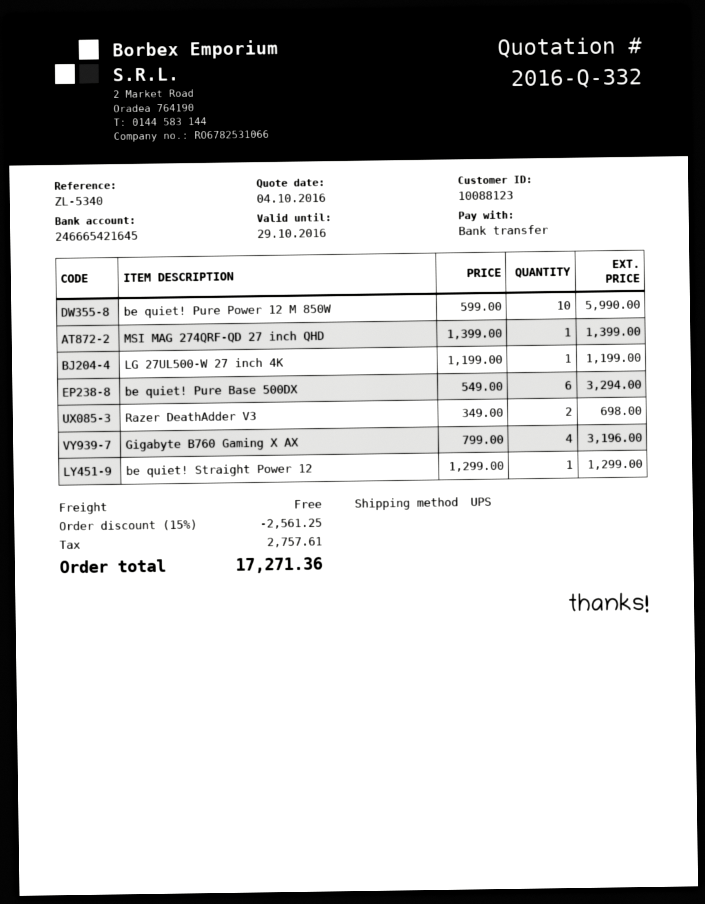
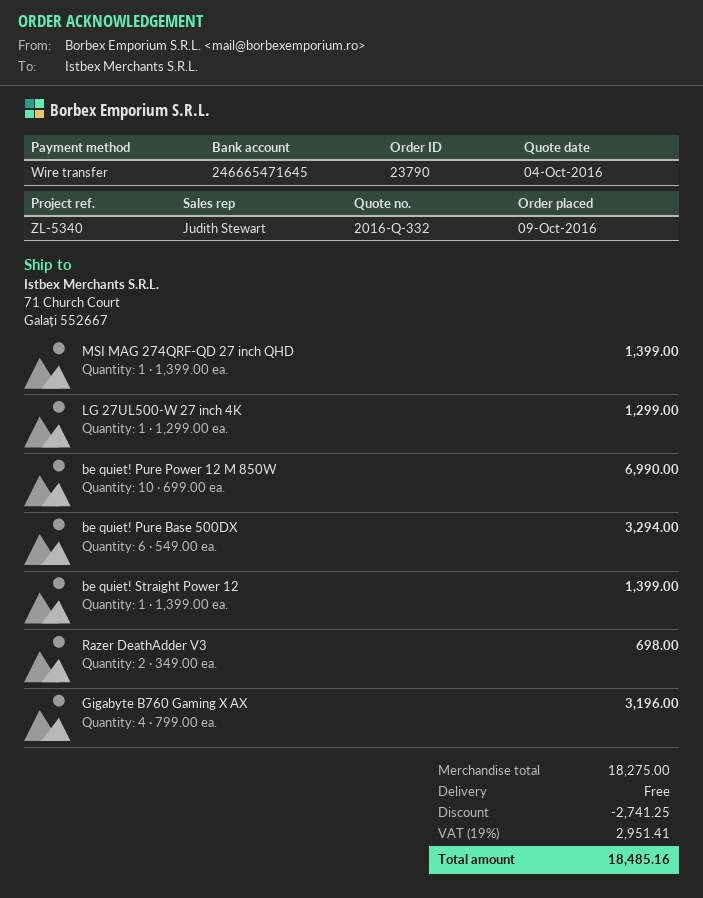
bank account: 246665421645 -> 246665471645
be quiet! Pure Power 12 M 850W: 10 x 599.00 = 5990.00 -> 10 x 699.00 = 6990.00
LG 27UL500-W 27 inch 4K: 1 x 1199.00 = 1199.00 -> 1 x 1299.00 = 1299.00
be quiet! Straight Power 12: 1 x 1299.00 = 1299.00 -> 1 x 1399.00 = 1399.00
discount: 2561.25 -> 2741.25
tax: 2757.61 -> 2951.41
total: 17271.36 -> 18485.16

